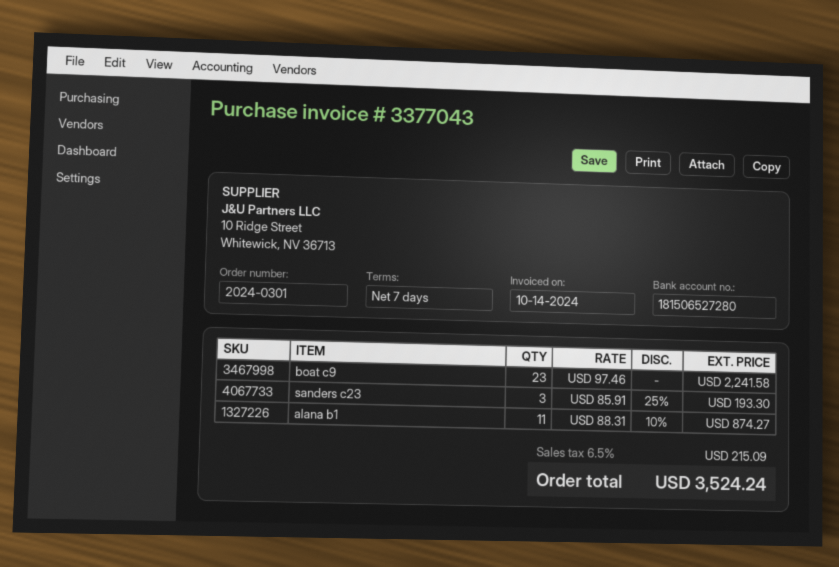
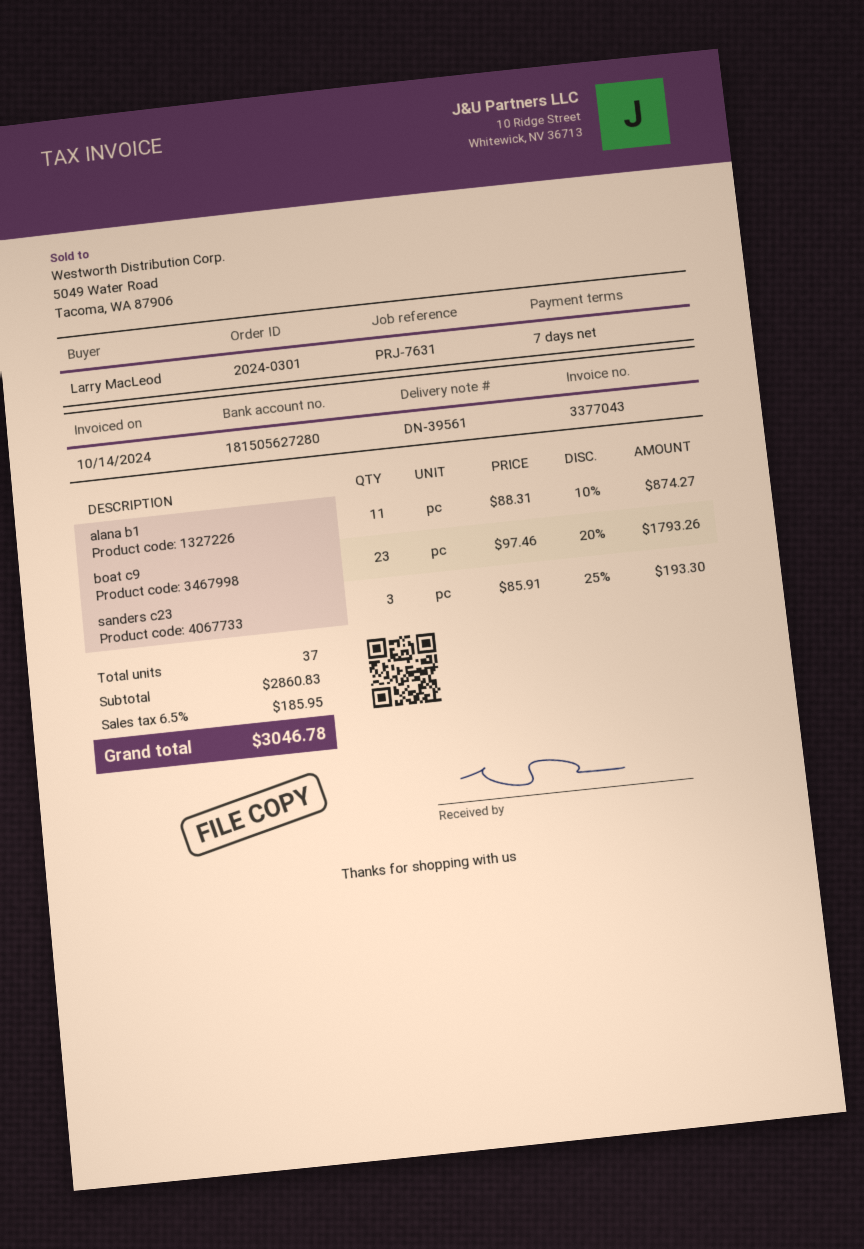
bank account: 181506527280 -> 181505627280
boat c9: 23 x 97.46 = 2241.58 -> 23 x 97.46 - 20% = 1793.26
tax: 6.5% = 215.09 -> 6.5% = 185.95
total: 3524.24 -> 3046.78

